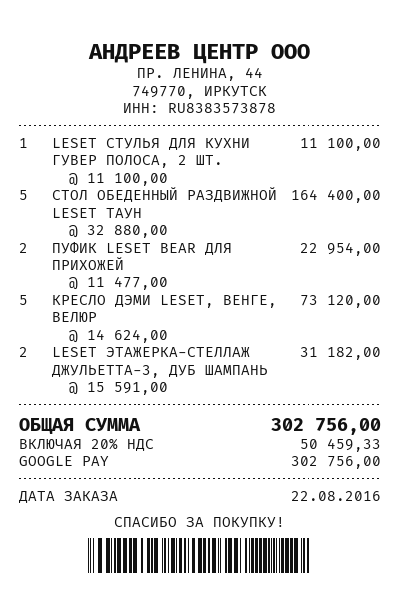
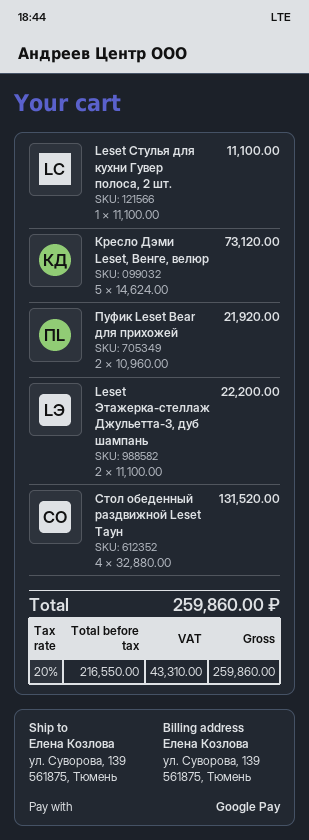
СТОЛ ОБЕДЕННЫЙ РАЗДВИЖНОЙ LESET ТАУН: 5 x 32880.00 = 164400.00 -> 4 x 32880.00 = 131520.00
ПУФИК LESET BEAR ДЛЯ ПРИХОЖЕЙ: 2 x 11477.00 = 22954.00 -> 2 x 10960.00 = 21920.00
LESET ЭТАЖЕРКА-СТЕЛЛАЖ ДЖУЛЬЕТТА-3, ДУБ ШАМПАНЬ: 2 x 15591.00 = 31182.00 -> 2 x 11100.00 = 22200.00
tax: 20% = 50459.33 -> 20% = 43310.00
total: 302756.00 -> 259860.00

